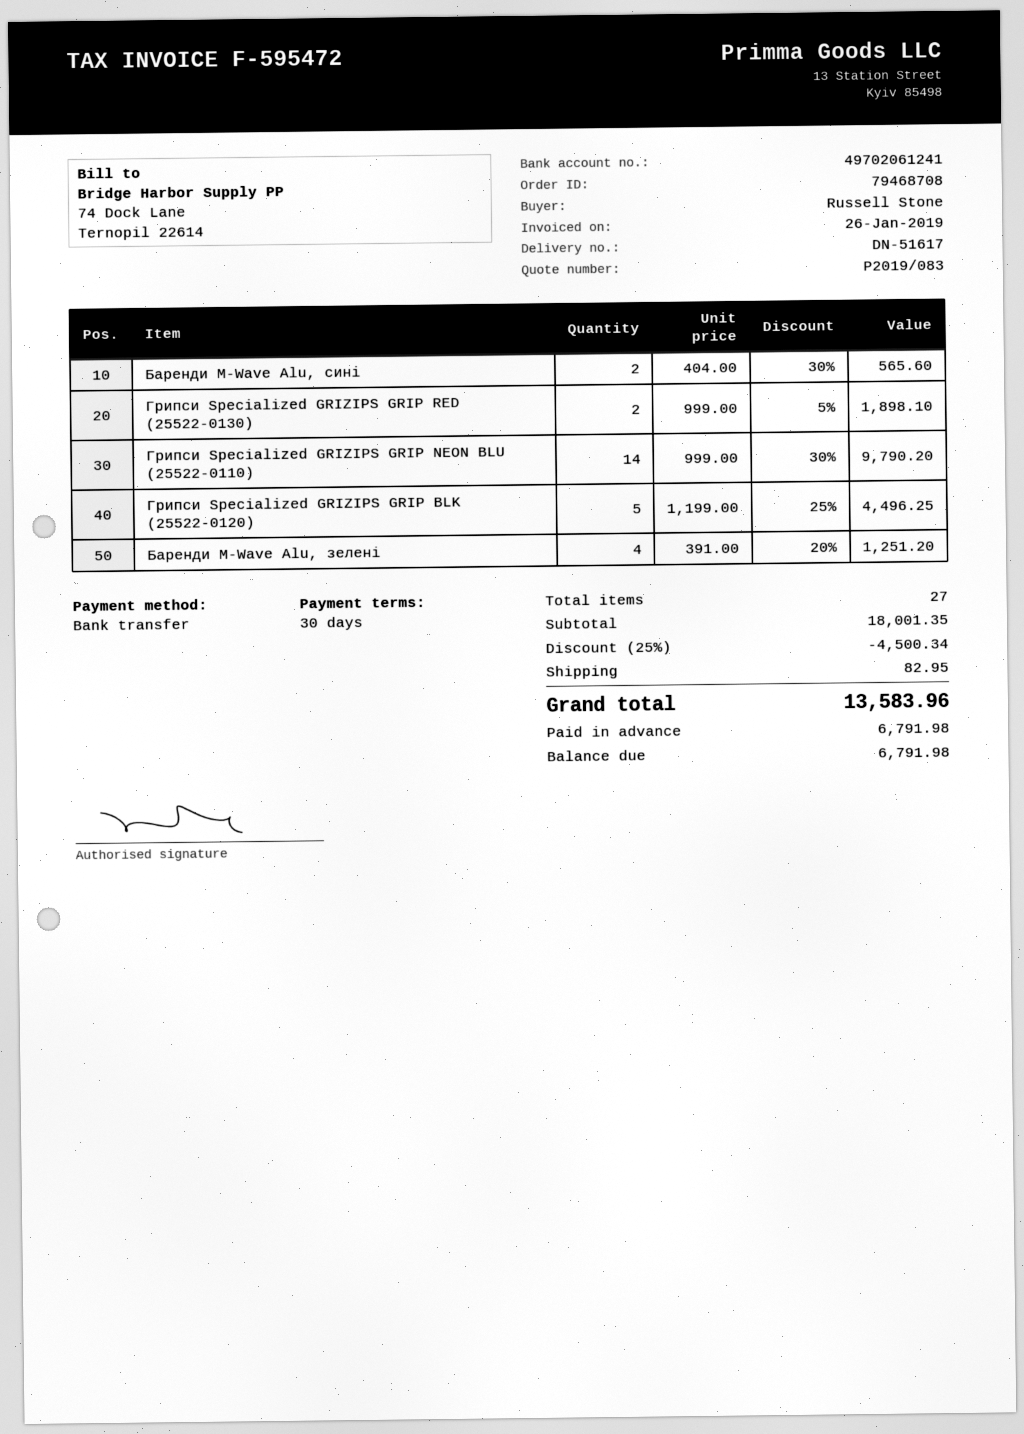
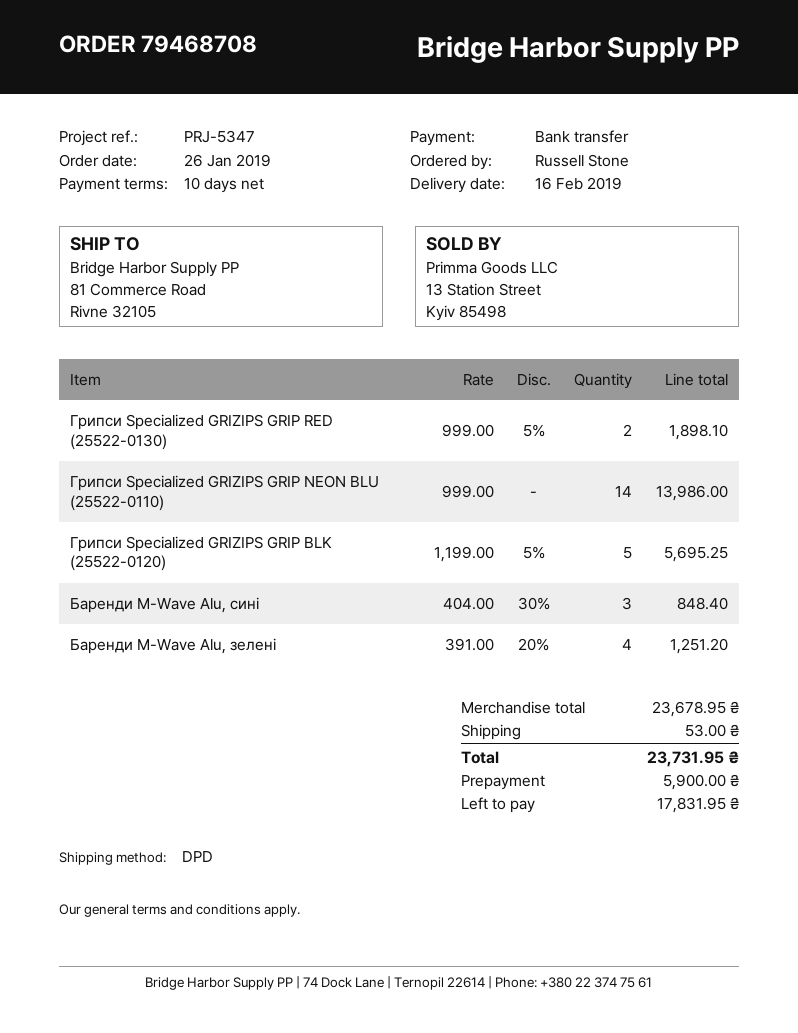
payment terms: 30 days -> 10 days
Баренди M-Wave Alu, сині: 2 x 404.00 - 30% = 565.60 -> 3 x 404.00 - 30% = 848.40
Грипси Specialized GRIZIPS GRIP NEON BLU (25522-0110): 14 x 999.00 - 30% = 9790.20 -> 14 x 999.00 = 13986.00
Грипси Specialized GRIZIPS GRIP BLK (25522-0120): 5 x 1199.00 - 25% = 4496.25 -> 5 x 1199.00 - 5% = 5695.25
subtotal: 18001.35 -> 23678.95
discount: 25% = 4500.34 -> none
shipping: 82.95 -> 53.00
total: 13583.96 -> 23731.95
deposit: 6791.98 -> 5900.00
balance: 6791.98 -> 17831.95

